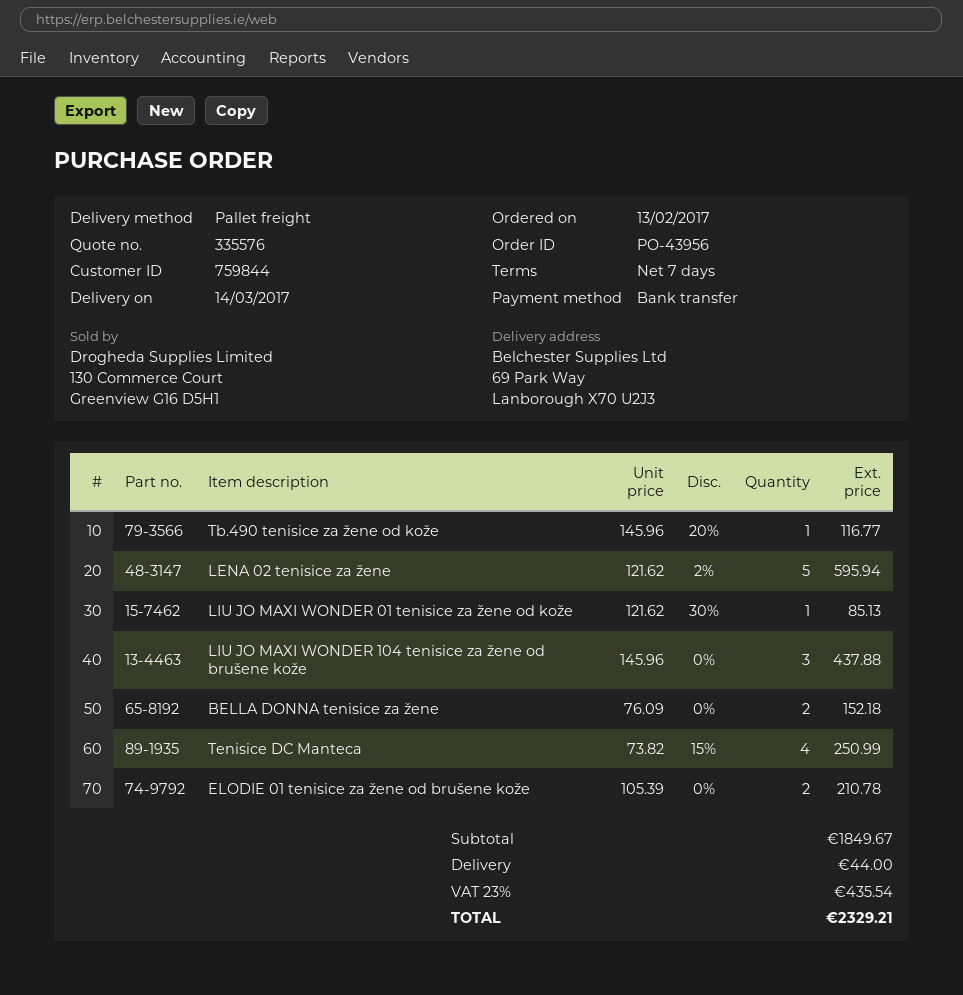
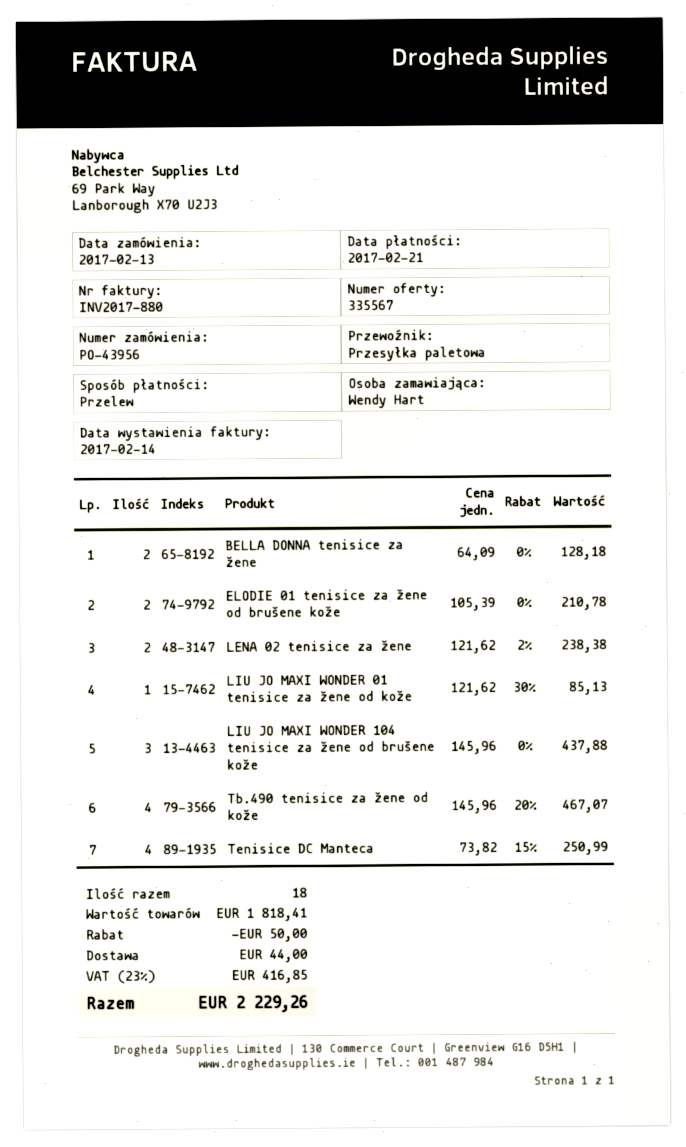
quote number: 335576 -> 335567
Tb.490 tenisice za žene od kože: 1 x 145.96 - 20% = 116.77 -> 4 x 145.96 - 20% = 467.07
LENA 02 tenisice za žene: 5 x 121.62 - 2% = 595.94 -> 2 x 121.62 - 2% = 238.38
BELLA DONNA tenisice za žene: 2 x 76.09 = 152.18 -> 2 x 64.09 = 128.18
subtotal: 1849.67 -> 1818.41
discount: none -> 50.00
tax: 23% = 435.54 -> 23% = 416.85
total: 2329.21 -> 2229.26

